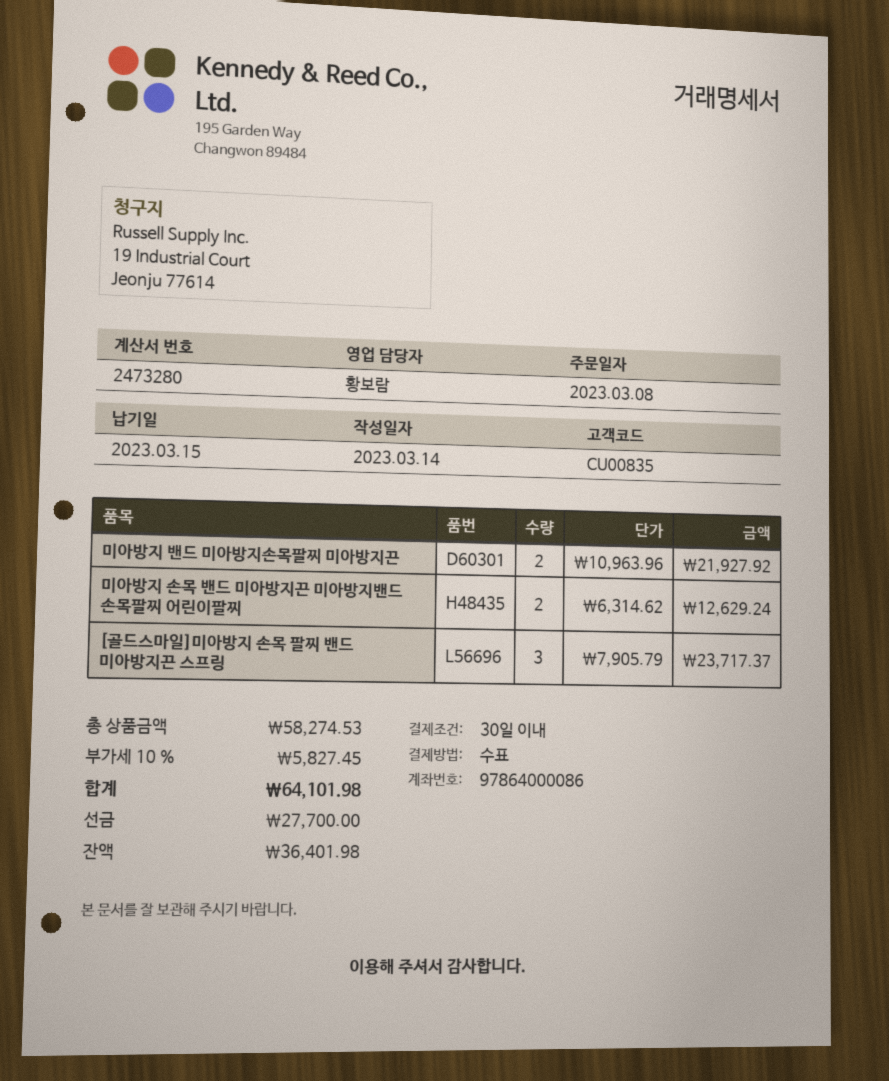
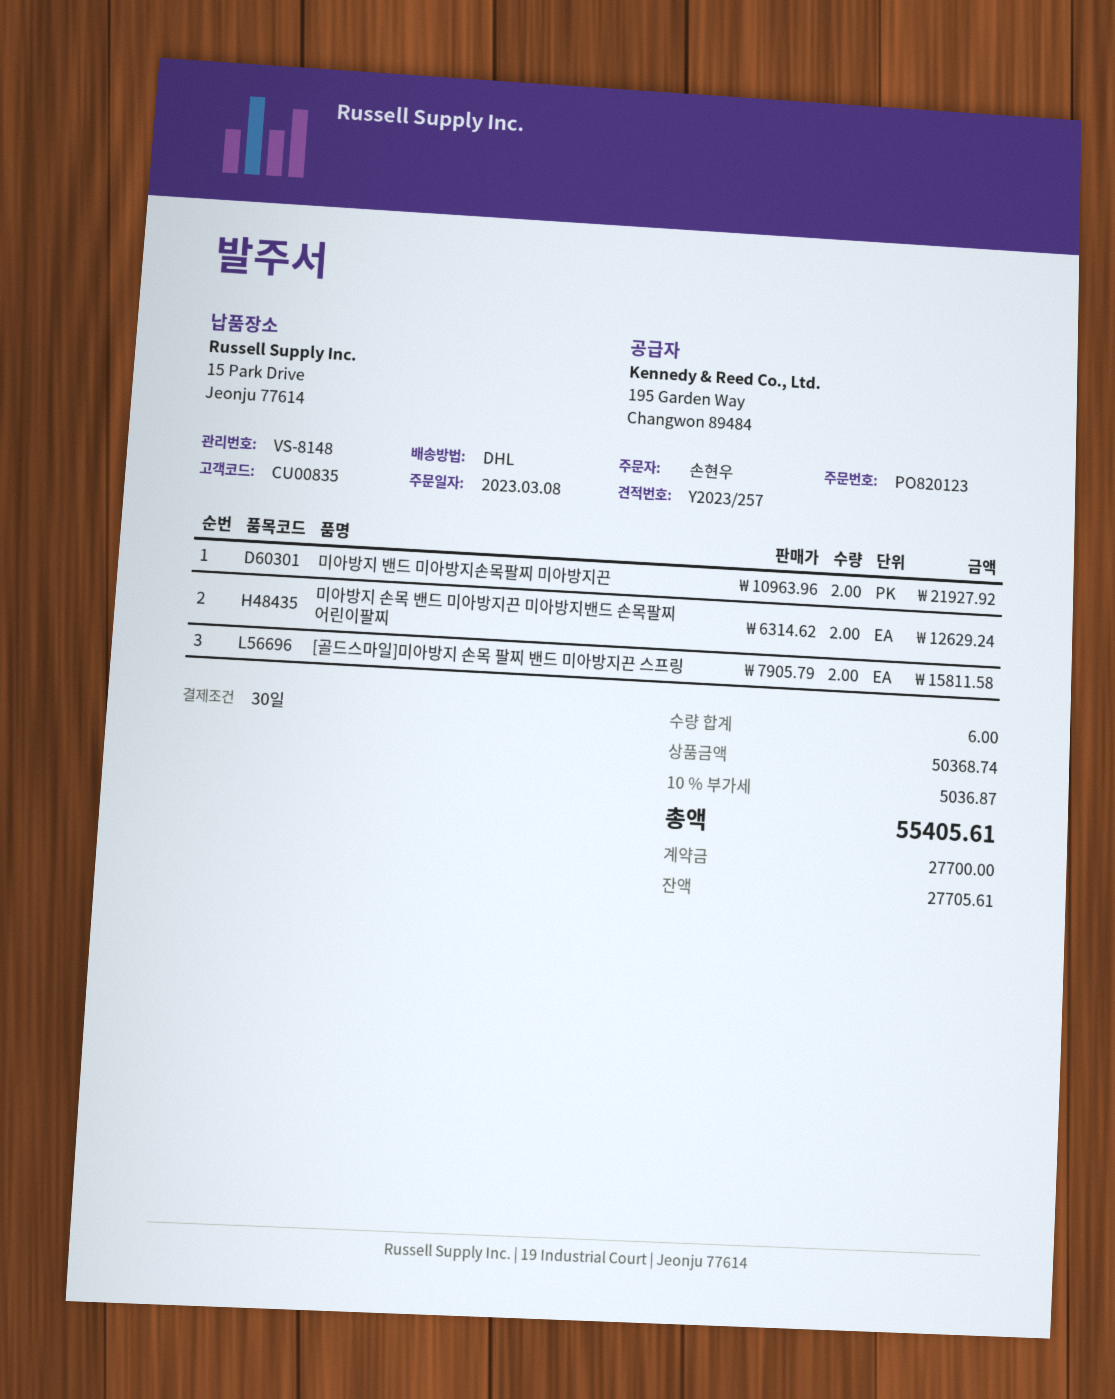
[골드스마일]미아방지 손목 팔찌 밴드 미아방지끈 스프링: 3 x 7905.79 = 23717.37 -> 2 x 7905.79 = 15811.58
subtotal: 58274.53 -> 50368.74
tax: 10% = 5827.45 -> 10% = 5036.87
total: 64101.98 -> 55405.61
balance: 36401.98 -> 27705.61

